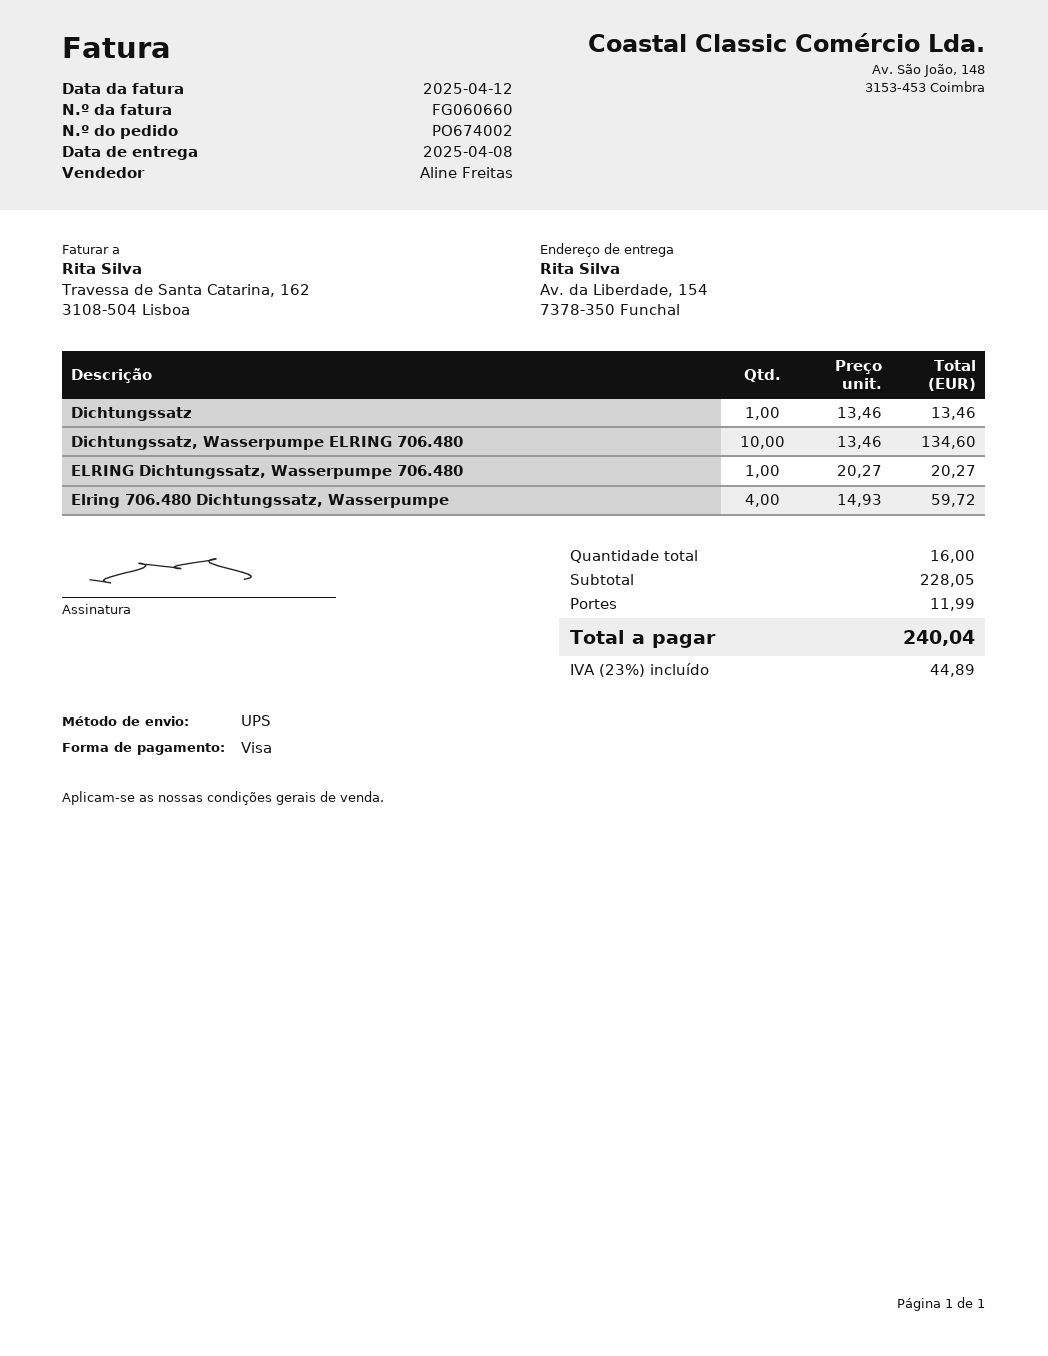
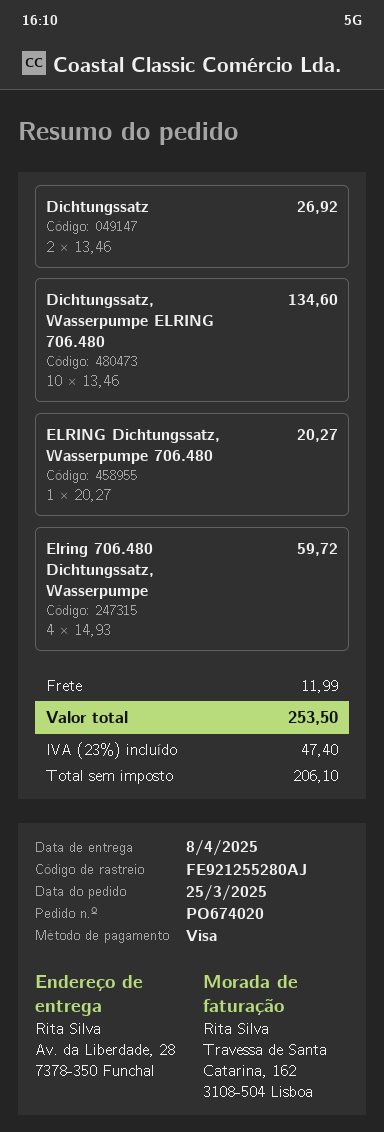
order number: PO674002 -> PO674020
ship to: Av. da Liberdade, 154, 7378-350 Funchal -> Av. da Liberdade, 28, 7378-350 Funchal
Dichtungssatz: 1 x 13.46 = 13.46 -> 2 x 13.46 = 26.92
tax: 23% = 44.89 -> 23% = 47.40
total: 240.04 -> 253.50

